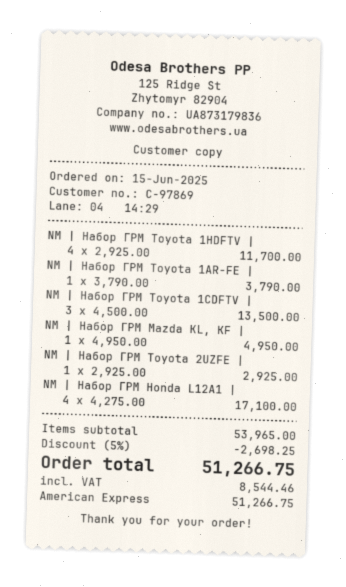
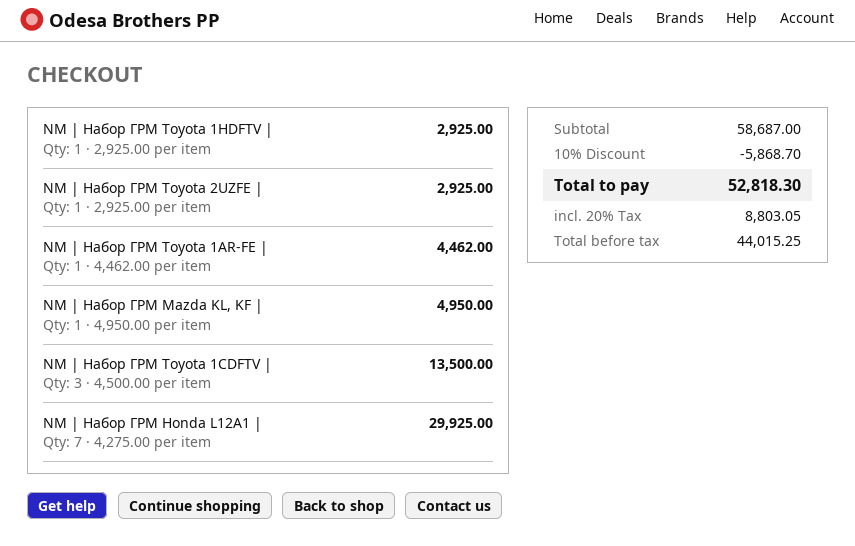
NM | Набор ГРМ Toyota 1HDFTV |: 4 x 2925.00 = 11700.00 -> 1 x 2925.00 = 2925.00
NM | Набор ГРМ Toyota 1AR-FE |: 1 x 3790.00 = 3790.00 -> 1 x 4462.00 = 4462.00
NM | Набор ГРМ Honda L12A1 |: 4 x 4275.00 = 17100.00 -> 7 x 4275.00 = 29925.00
subtotal: 53965.00 -> 58687.00
discount: 5% = 2698.25 -> 10% = 5868.70
tax: 8544.46 -> 8803.05
total: 51266.75 -> 52818.30

